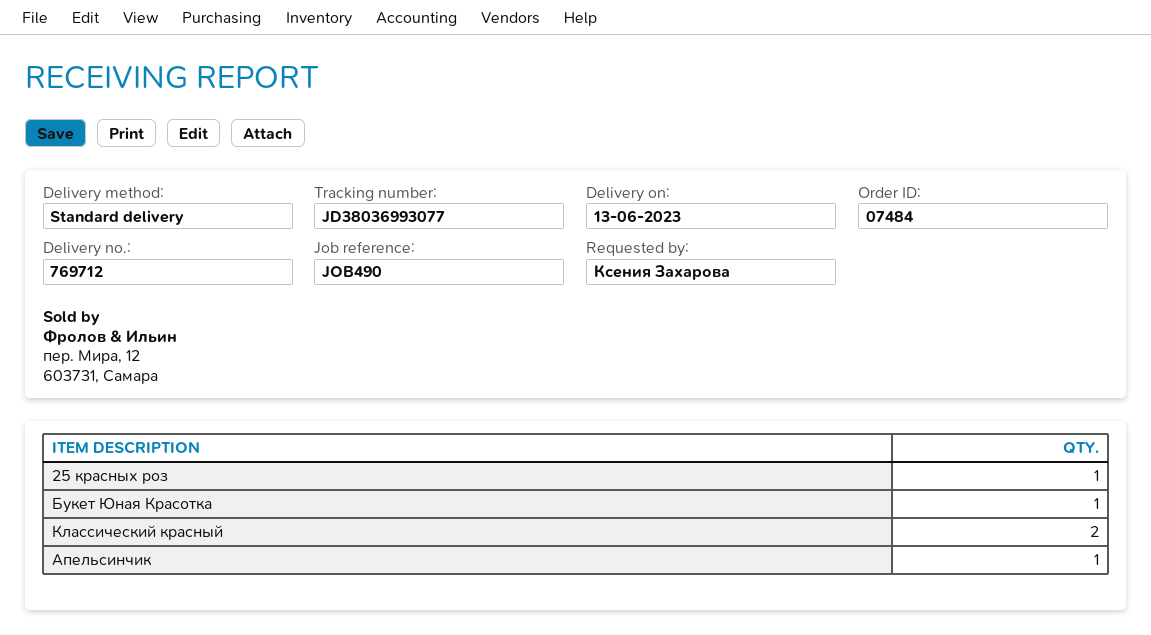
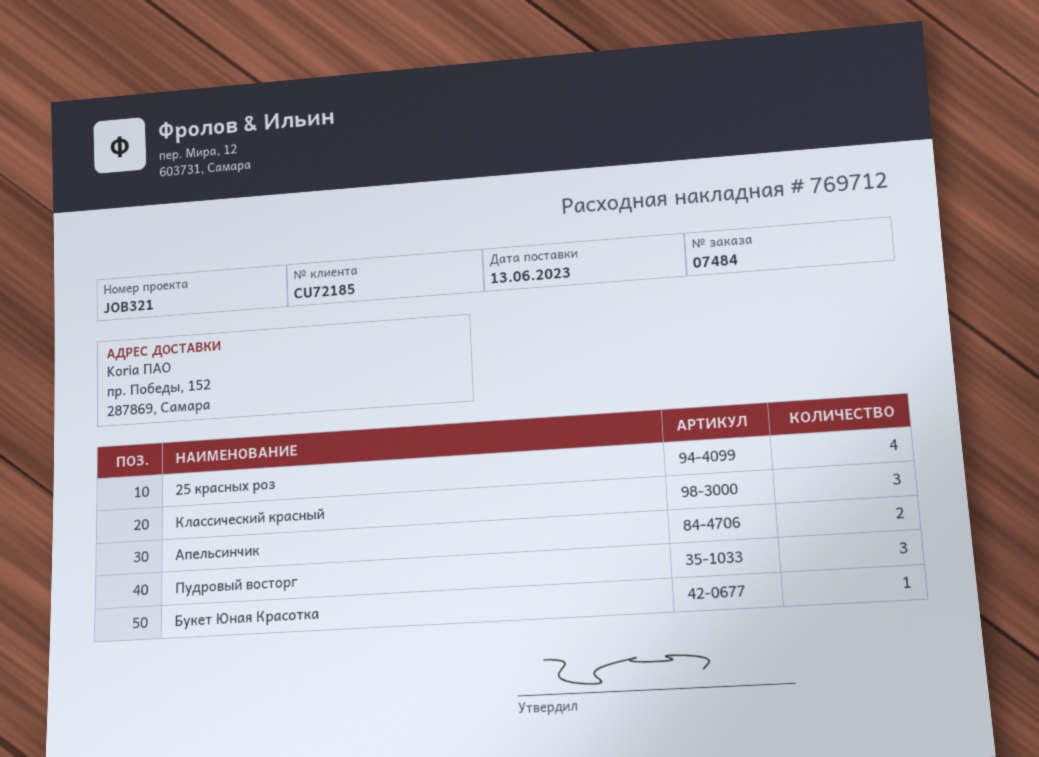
reference: JOB490 -> JOB321
25 красных роз: 1 -> 4
Классический красный: 2 -> 3
Апельсинчик: 1 -> 2
Пудровый восторг: none -> 3

